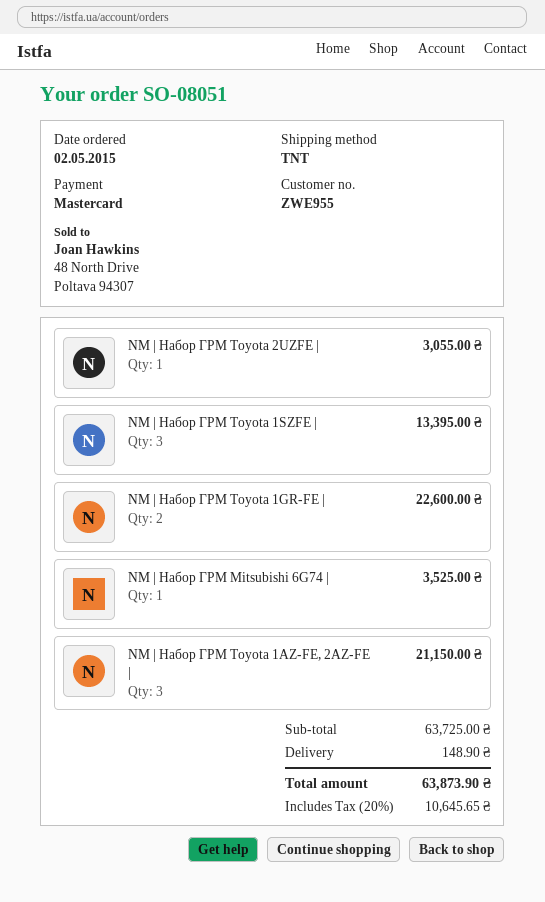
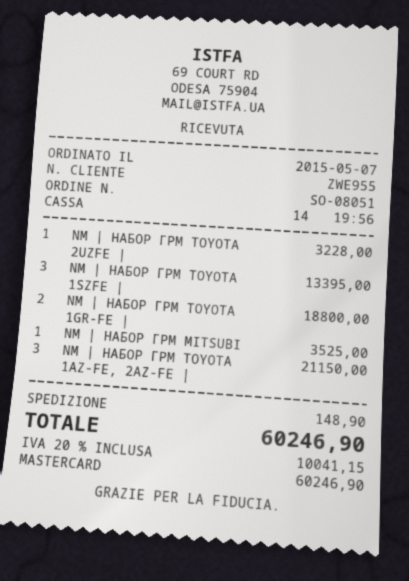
order date: 2015-05-02 -> 2015-05-07
NM | Набор ГРМ Toyota 2UZFE |: 1 for 3055.00 -> 1 for 3228.00
NM | Набор ГРМ Toyota 1GR-FE |: 2 for 22600.00 -> 2 for 18800.00
tax: 20% = 10645.65 -> 20% = 10041.15
total: 63873.90 -> 60246.90

